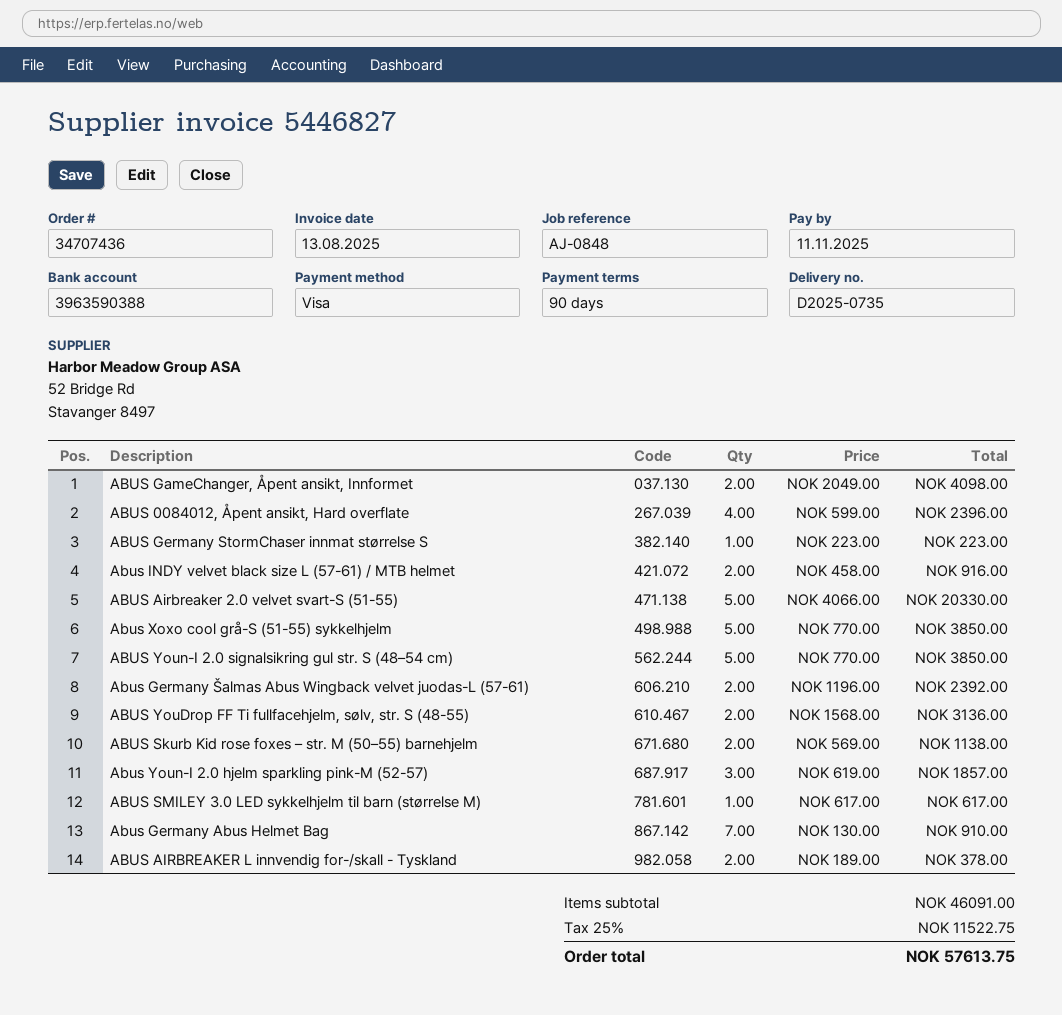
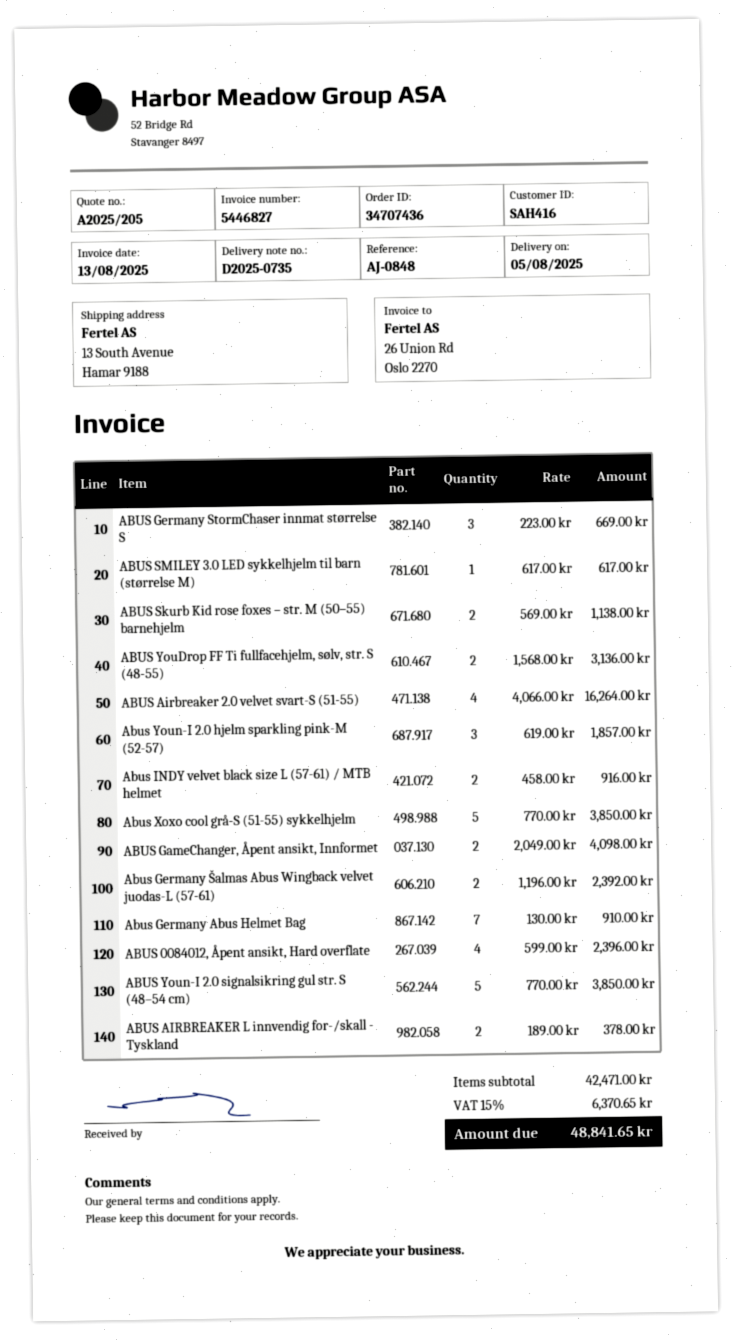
ABUS Germany StormChaser innmat størrelse S: 1 x 223.00 = 223.00 -> 3 x 223.00 = 669.00
ABUS Airbreaker 2.0 velvet svart-S (51-55): 5 x 4066.00 = 20330.00 -> 4 x 4066.00 = 16264.00
subtotal: 46091.00 -> 42471.00
tax: 25% = 11522.75 -> 15% = 6370.65
total: 57613.75 -> 48841.65

